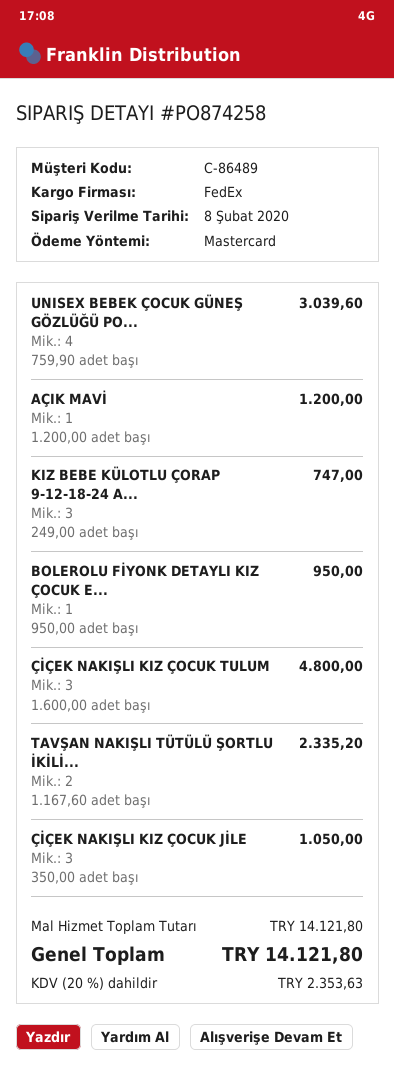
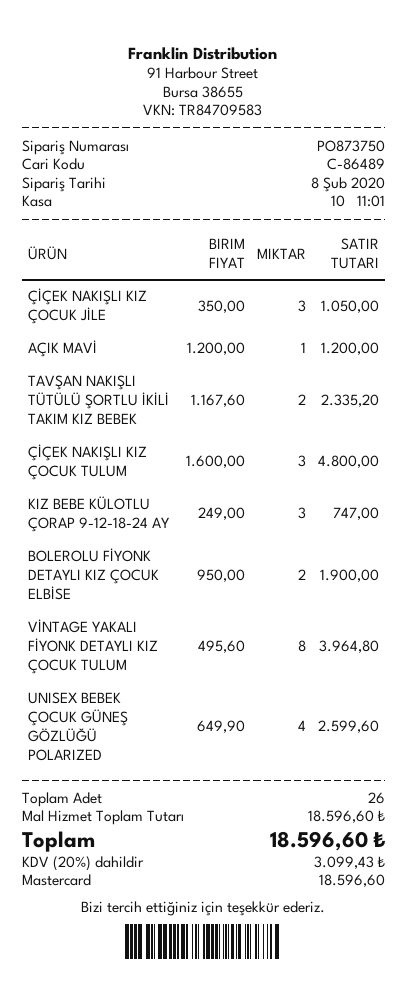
order number: PO874258 -> PO873750
UNISEX BEBEK ÇOCUK GÜNEŞ GÖZLÜĞÜ PO...: 4 x 759.90 = 3039.60 -> 4 x 649.90 = 2599.60
BOLEROLU FİYONK DETAYLI KIZ ÇOCUK E...: 1 x 950.00 = 950.00 -> 2 x 950.00 = 1900.00
VİNTAGE YAKALI FİYONK DETAYLI KIZ ÇOCUK TULUM: none -> 8 x 495.60 = 3964.80
subtotal: 14121.80 -> 18596.60
tax: 20% = 2353.63 -> 20% = 3099.43
total: 14121.80 -> 18596.60

